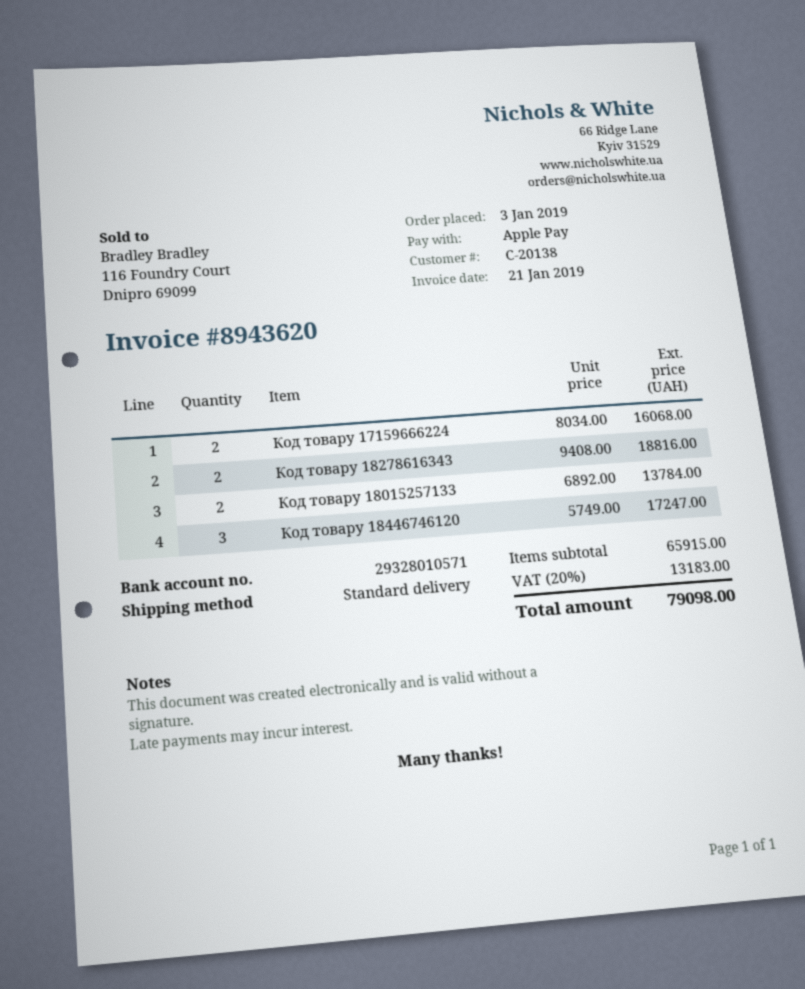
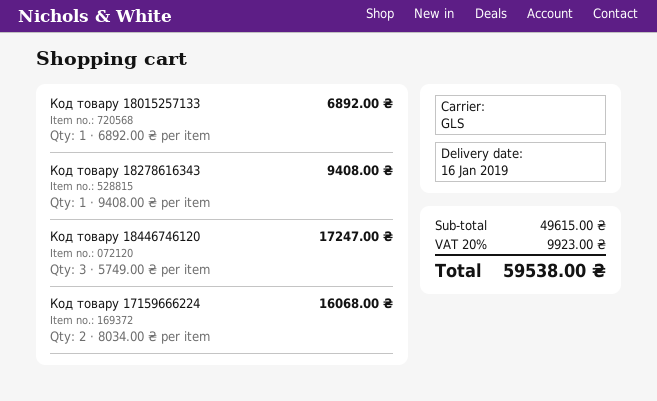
shipping method: standard -> GLS
Код товару 18278616343: 2 x 9408.00 = 18816.00 -> 1 x 9408.00 = 9408.00
Код товару 18015257133: 2 x 6892.00 = 13784.00 -> 1 x 6892.00 = 6892.00
subtotal: 65915.00 -> 49615.00
tax: 20% = 13183.00 -> 20% = 9923.00
total: 79098.00 -> 59538.00

